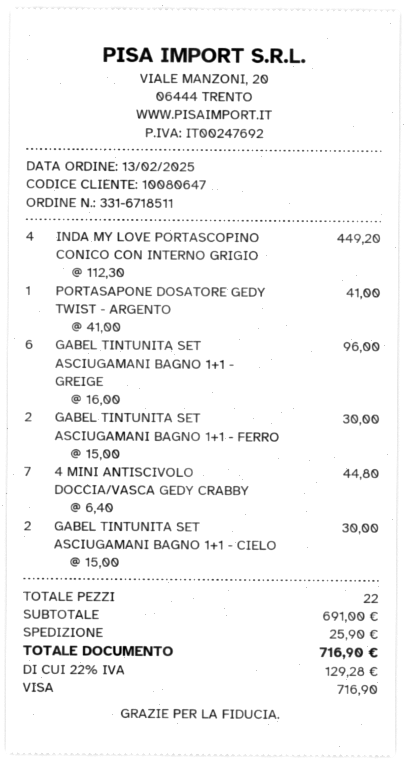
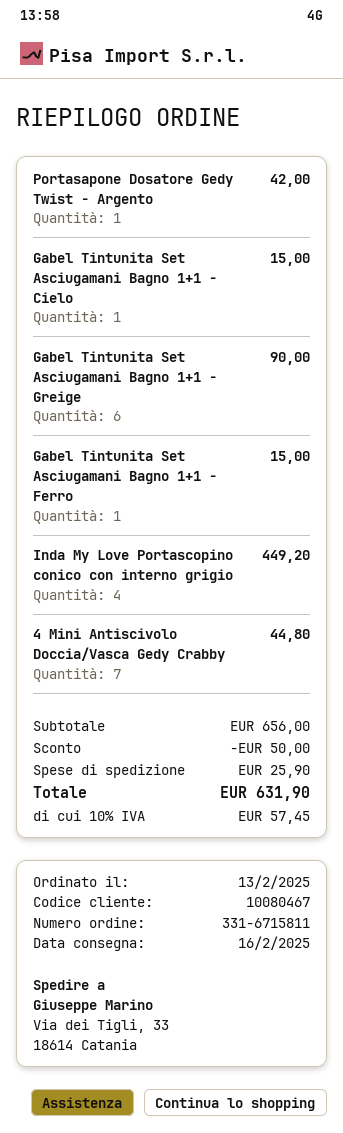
order number: 331-6718511 -> 331-6715811
customer number: 10080647 -> 10080467
PORTASAPONE DOSATORE GEDY TWIST - ARGENTO: 1 for 41.00 -> 1 for 42.00
GABEL TINTUNITA SET ASCIUGAMANI BAGNO 1+1 - GREIGE: 6 for 96.00 -> 6 for 90.00
GABEL TINTUNITA SET ASCIUGAMANI BAGNO 1+1 - FERRO: 2 for 30.00 -> 1 for 15.00
GABEL TINTUNITA SET ASCIUGAMANI BAGNO 1+1 - CIELO: 2 for 30.00 -> 1 for 15.00
subtotal: 691.00 -> 656.00
discount: none -> 50.00
tax: 22% = 129.28 -> 10% = 57.45
total: 716.90 -> 631.90

